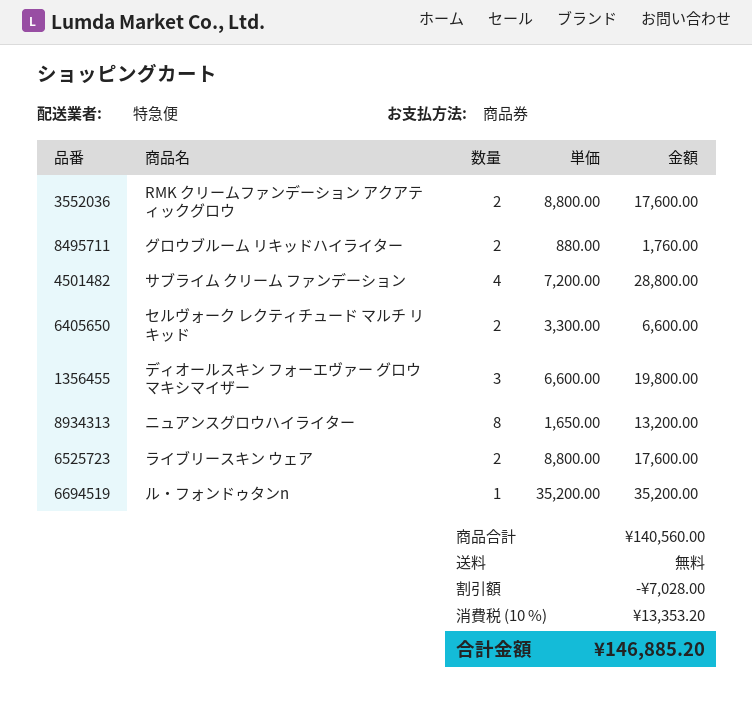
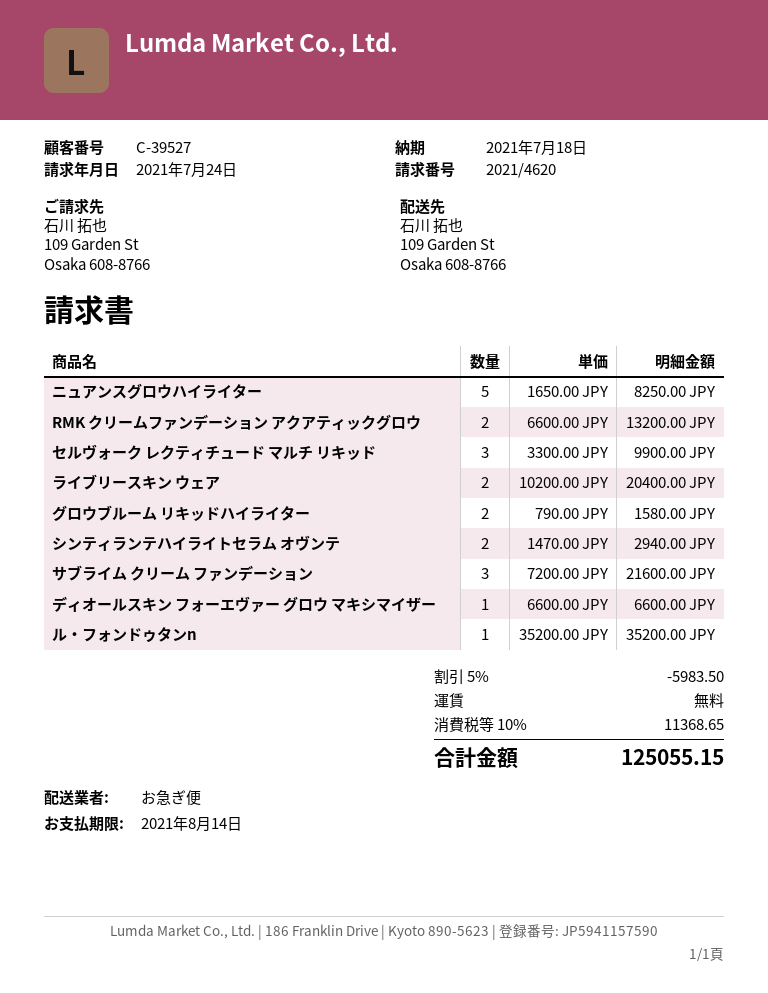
RMK クリームファンデーション アクアティックグロウ: 2 x 8800.00 = 17600.00 -> 2 x 6600.00 = 13200.00
グロウブルーム リキッドハイライター: 2 x 880.00 = 1760.00 -> 2 x 790.00 = 1580.00
サブライム クリーム ファンデーション: 4 x 7200.00 = 28800.00 -> 3 x 7200.00 = 21600.00
セルヴォーク レクティチュード マルチ リキッド: 2 x 3300.00 = 6600.00 -> 3 x 3300.00 = 9900.00
ディオールスキン フォーエヴァー グロウ マキシマイザー: 3 x 6600.00 = 19800.00 -> 1 x 6600.00 = 6600.00
ニュアンスグロウハイライター: 8 x 1650.00 = 13200.00 -> 5 x 1650.00 = 8250.00
ライブリースキン ウェア: 2 x 8800.00 = 17600.00 -> 2 x 10200.00 = 20400.00
シンティランテハイライトセラム オヴンテ: none -> 2 x 1470.00 = 2940.00
discount: 7028.00 -> 5983.50
tax: 10% = 13353.20 -> 10% = 11368.65
total: 146885.20 -> 125055.15

